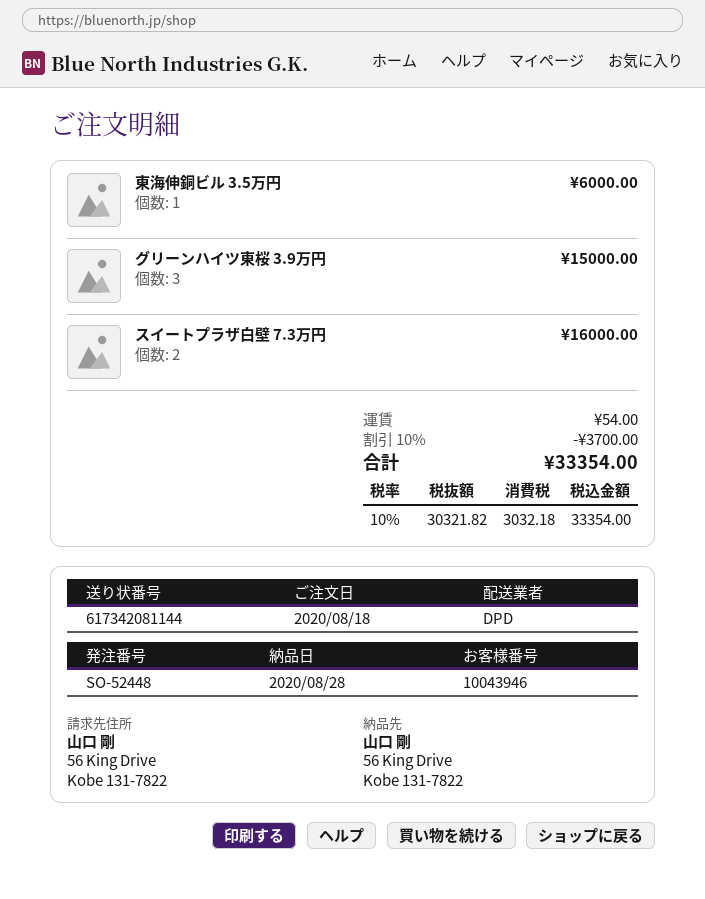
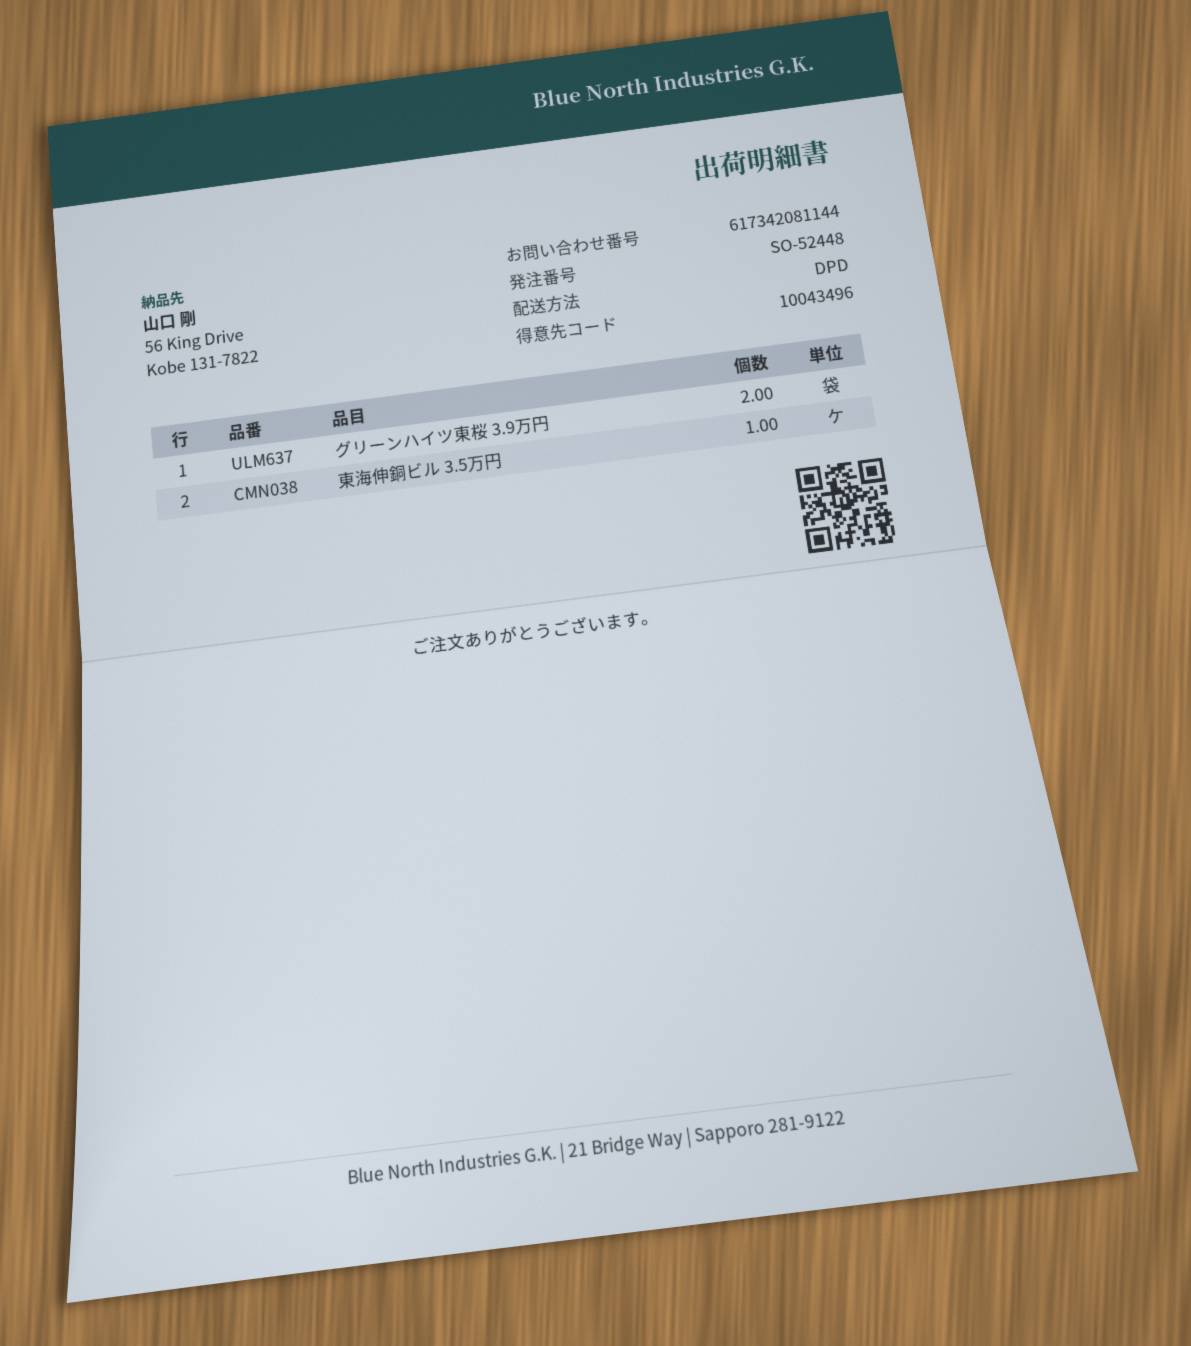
customer number: 10043946 -> 10043496
グリーンハイツ東桜 3.9万円: 3 -> 2
スイートプラザ白壁 7.3万円: 2 -> none

